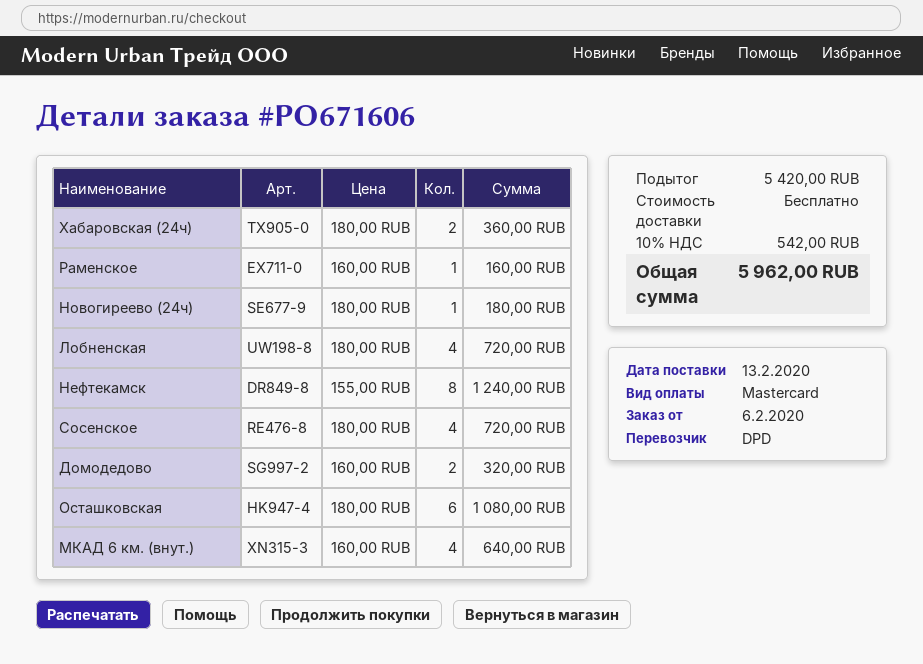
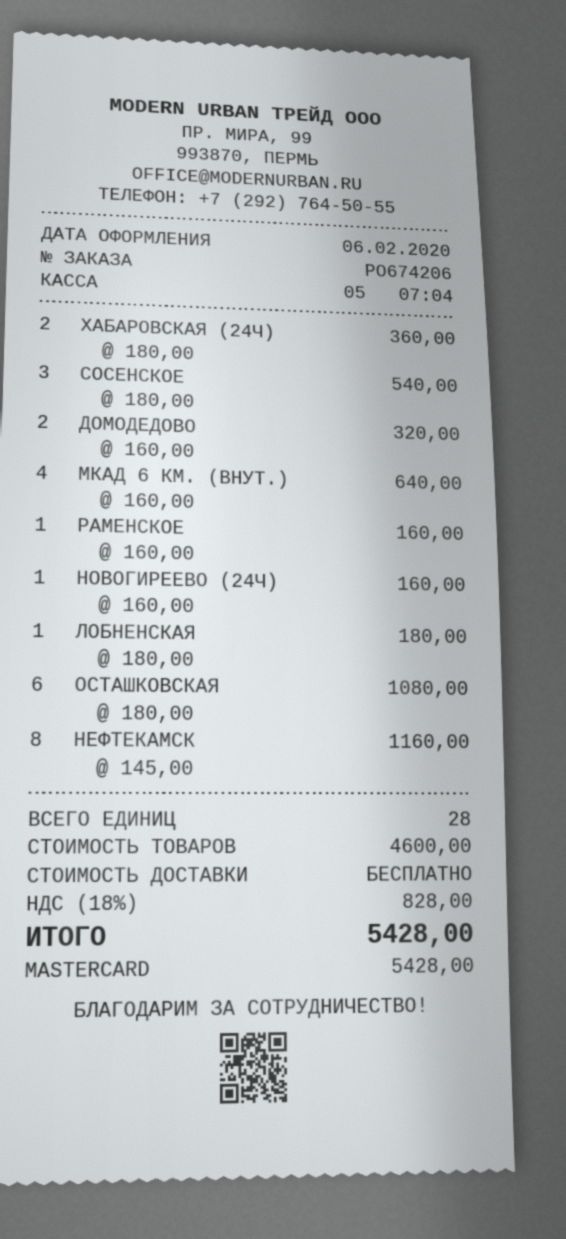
order number: PO671606 -> PO674206
Новогиреево (24ч): 1 x 180.00 = 180.00 -> 1 x 160.00 = 160.00
Лобненская: 4 x 180.00 = 720.00 -> 1 x 180.00 = 180.00
Нефтекамск: 8 x 155.00 = 1240.00 -> 8 x 145.00 = 1160.00
Сосенское: 4 x 180.00 = 720.00 -> 3 x 180.00 = 540.00
subtotal: 5420.00 -> 4600.00
tax: 10% = 542.00 -> 18% = 828.00
total: 5962.00 -> 5428.00

